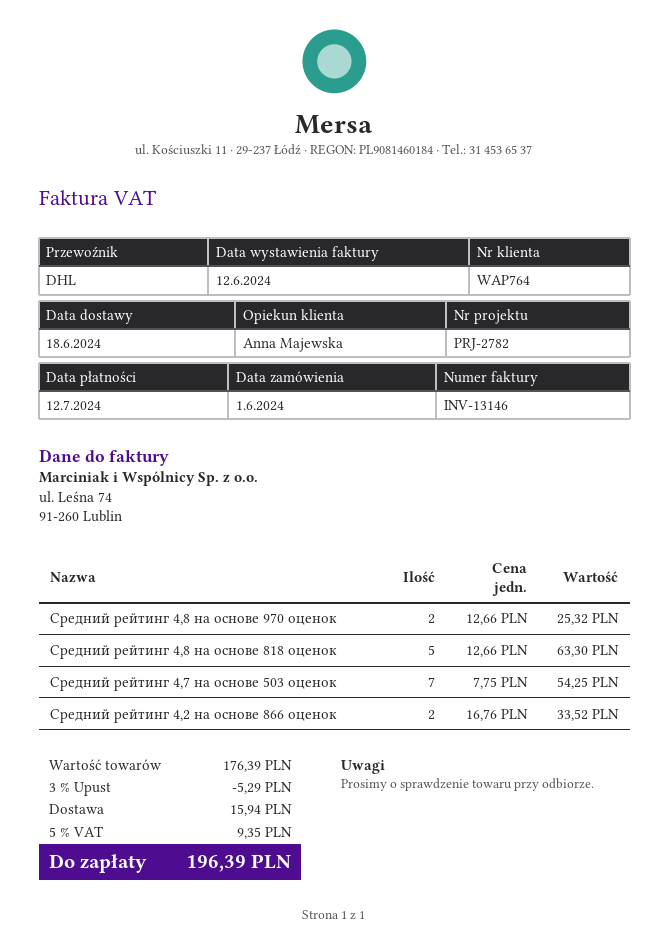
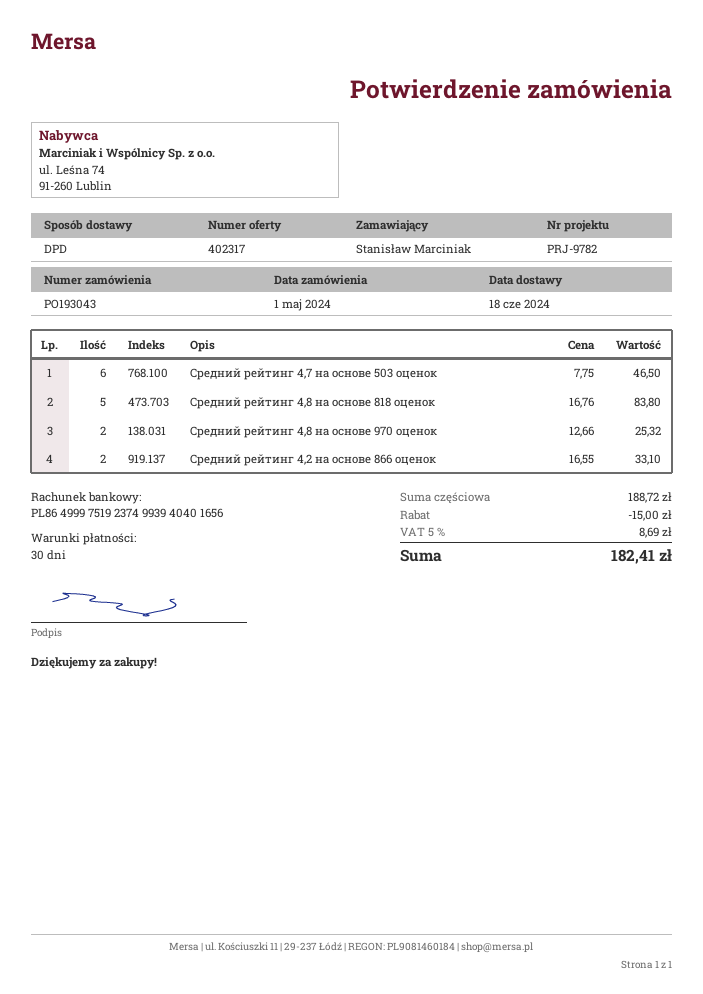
order date: 2024-06-01 -> 2024-05-01
reference: PRJ-2782 -> PRJ-9782
shipping method: DHL -> DPD
Средний рейтинг 4,8 на основе 818 оценок: 5 x 12.66 = 63.30 -> 5 x 16.76 = 83.80
Средний рейтинг 4,7 на основе 503 оценок: 7 x 7.75 = 54.25 -> 6 x 7.75 = 46.50
Средний рейтинг 4,2 на основе 866 оценок: 2 x 16.76 = 33.52 -> 2 x 16.55 = 33.10
subtotal: 176.39 -> 188.72
discount: 5.29 -> 15.00
shipping: 15.94 -> none
tax: 5% = 9.35 -> 5% = 8.69
total: 196.39 -> 182.41

